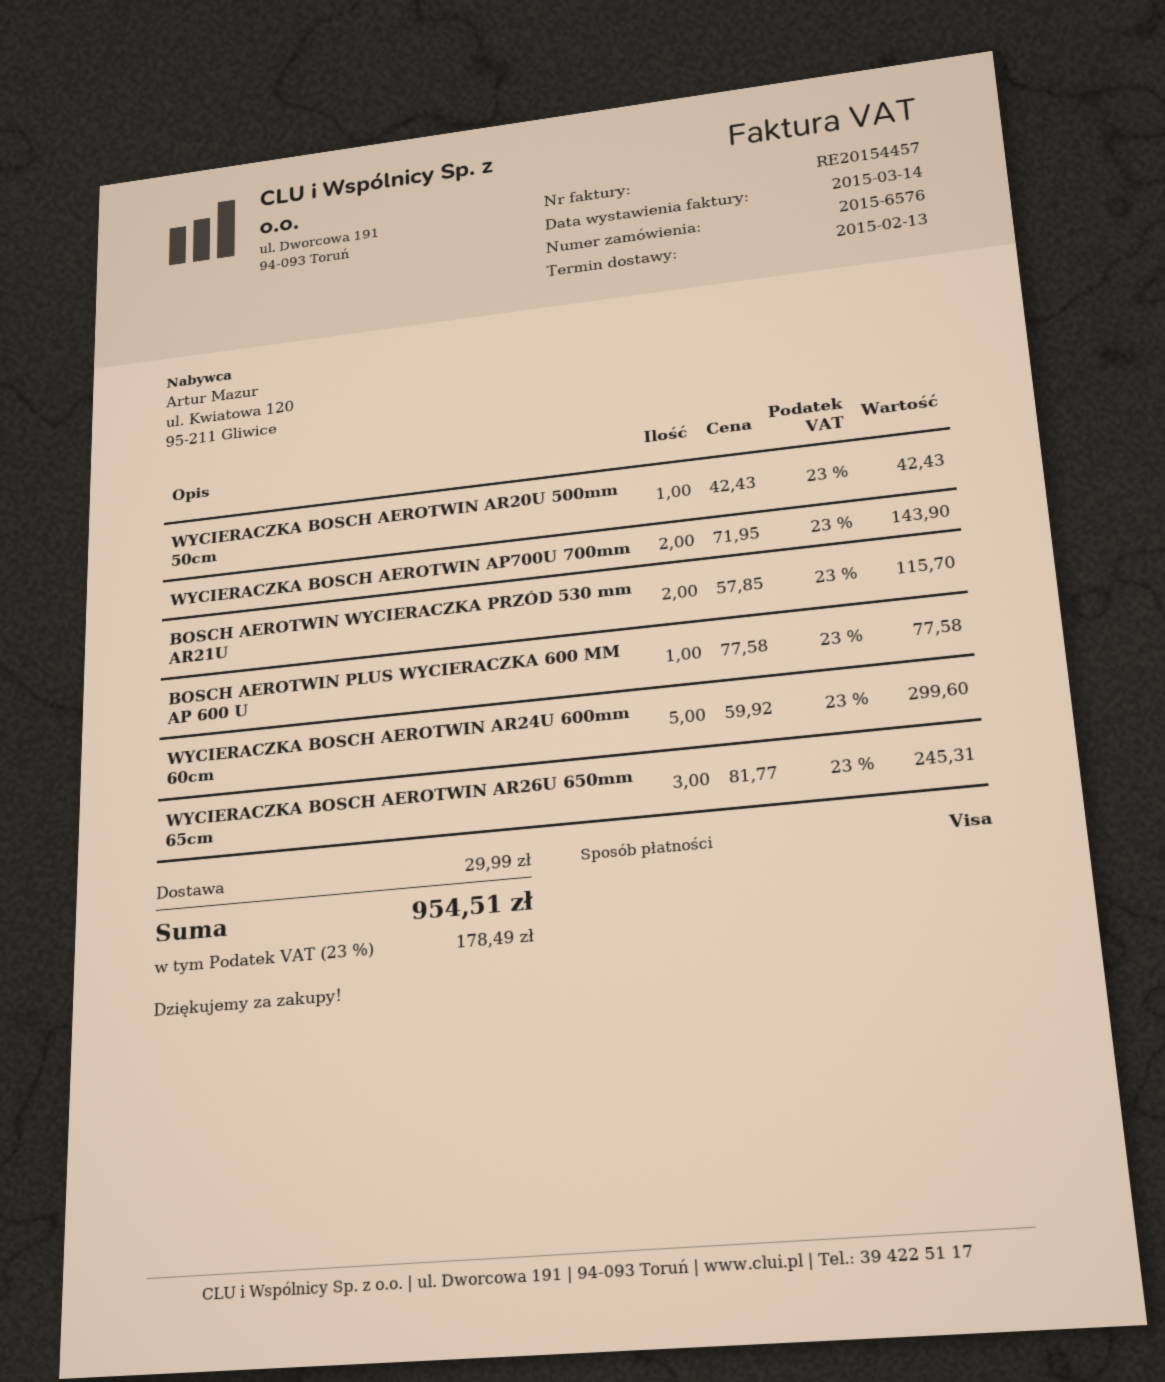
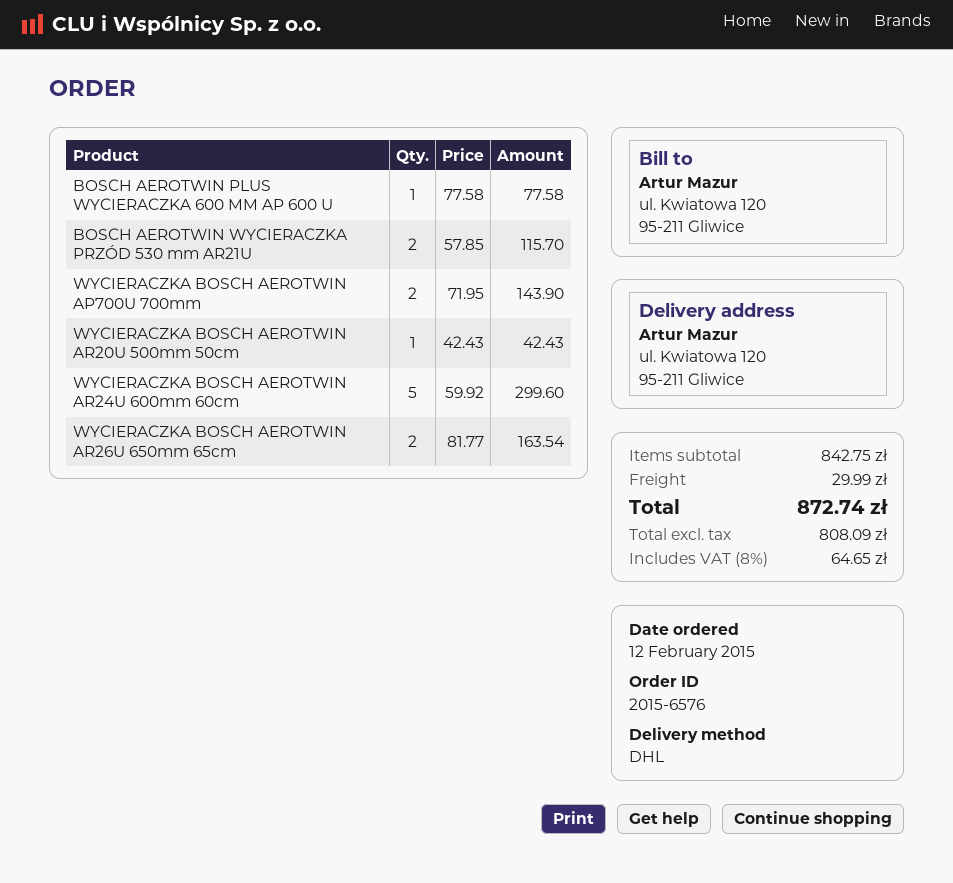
WYCIERACZKA BOSCH AEROTWIN AR26U 650mm 65cm: 3 x 81.77 = 245.31 -> 2 x 81.77 = 163.54
tax: 23% = 178.49 -> 8% = 64.65
total: 954.51 -> 872.74

